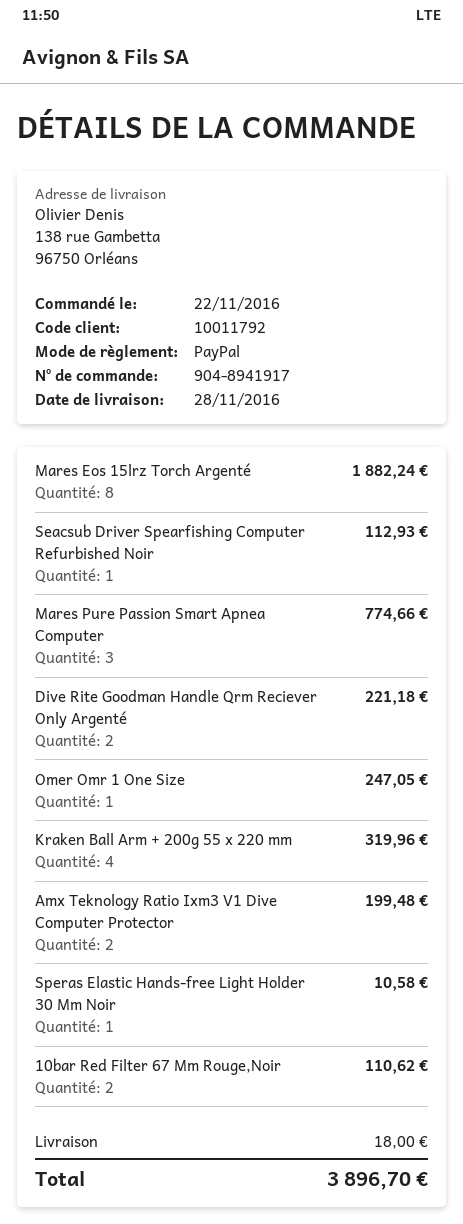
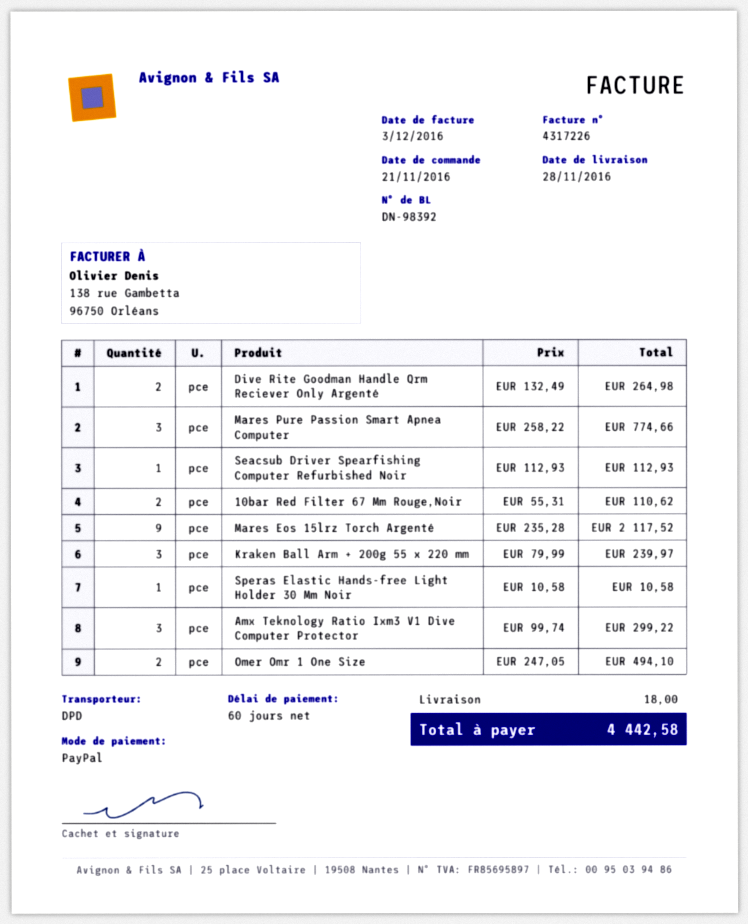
order date: 2016-11-22 -> 2016-11-21
Mares Eos 15lrz Torch Argenté: 8 for 1882.24 -> 9 for 2117.52
Dive Rite Goodman Handle Qrm Reciever Only Argenté: 2 for 221.18 -> 2 for 264.98
Omer Omr 1 One Size: 1 for 247.05 -> 2 for 494.10
Kraken Ball Arm + 200g 55 x 220 mm: 4 for 319.96 -> 3 for 239.97
Amx Teknology Ratio Ixm3 V1 Dive Computer Protector: 2 for 199.48 -> 3 for 299.22
total: 3896.70 -> 4442.58

